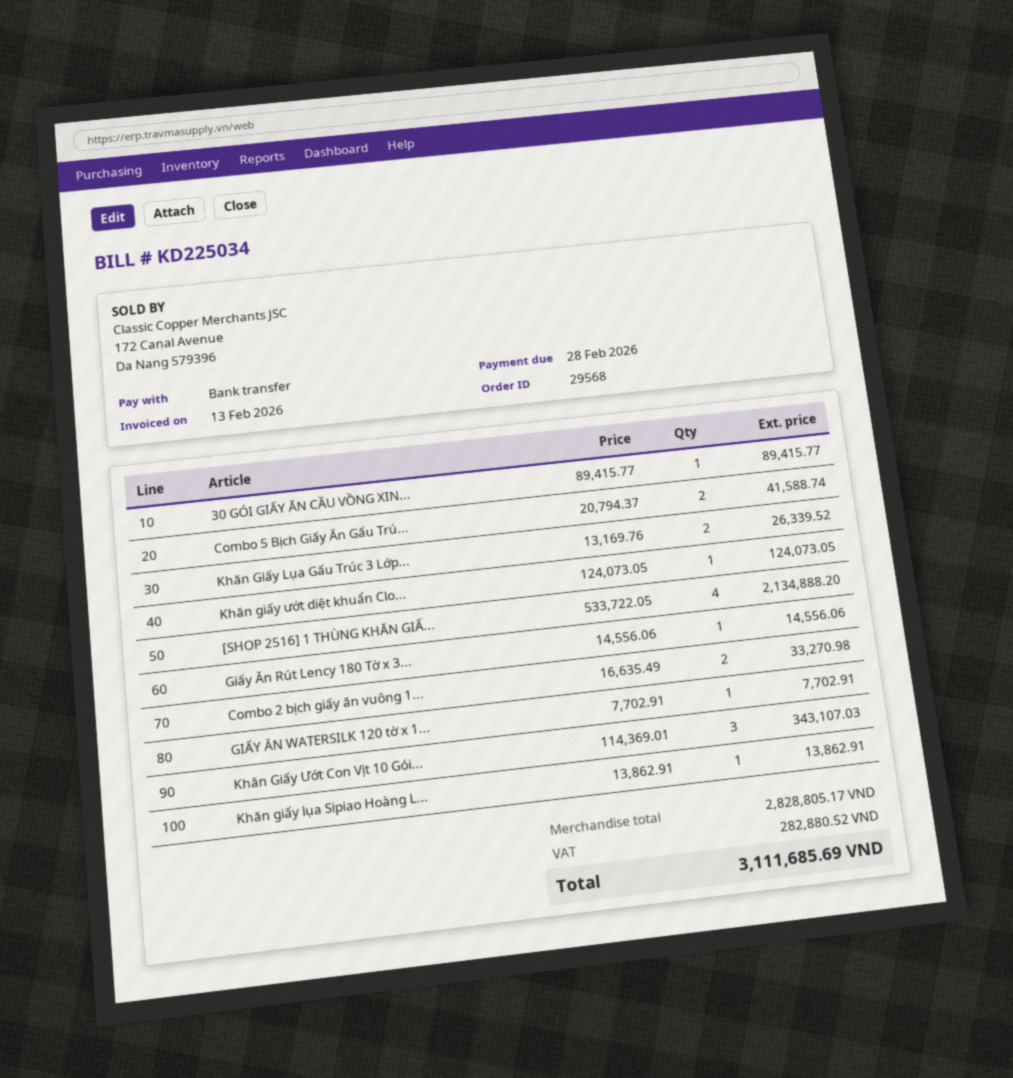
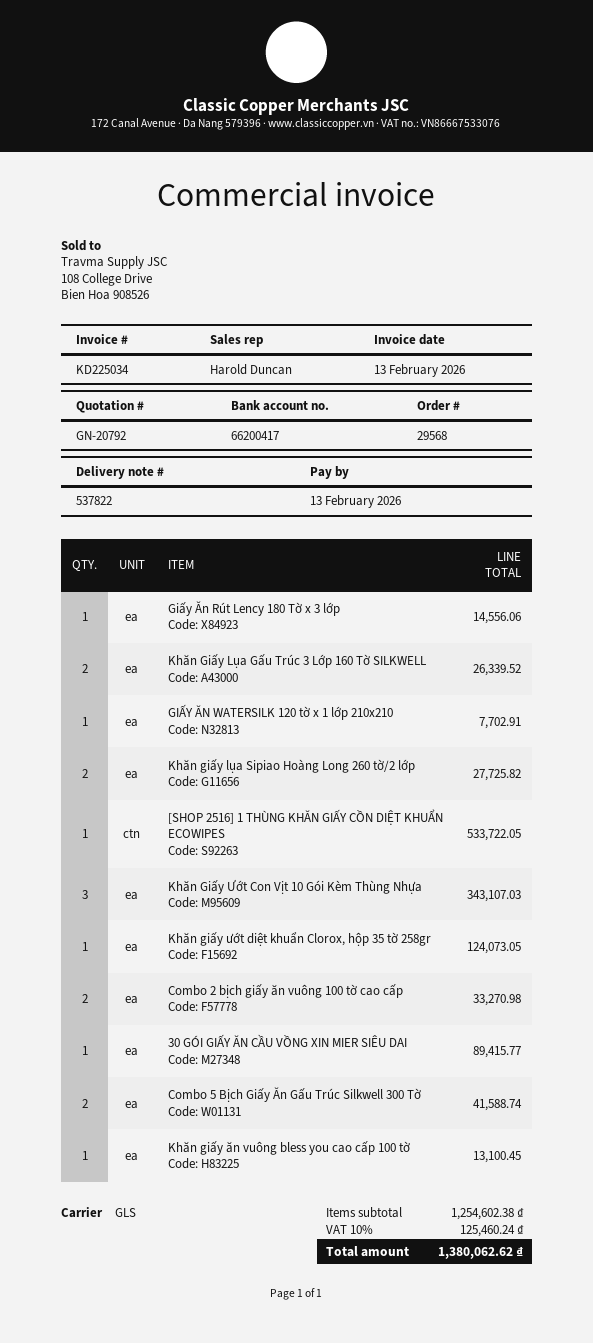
due date: 2026-02-28 -> 2026-02-13
[SHOP 2516] 1 THÙNG KHĂN GIẤ...: 4 for 2134888.20 -> 1 for 533722.05
Khăn giấy lụa Sipiao Hoàng L...: 1 for 13862.91 -> 2 for 27725.82
Khăn giấy ăn vuông bless you cao cấp 100 tờ: none -> 1 for 13100.45
subtotal: 2828805.17 -> 1254602.38
tax: 282880.52 -> 125460.24
total: 3111685.69 -> 1380062.62

